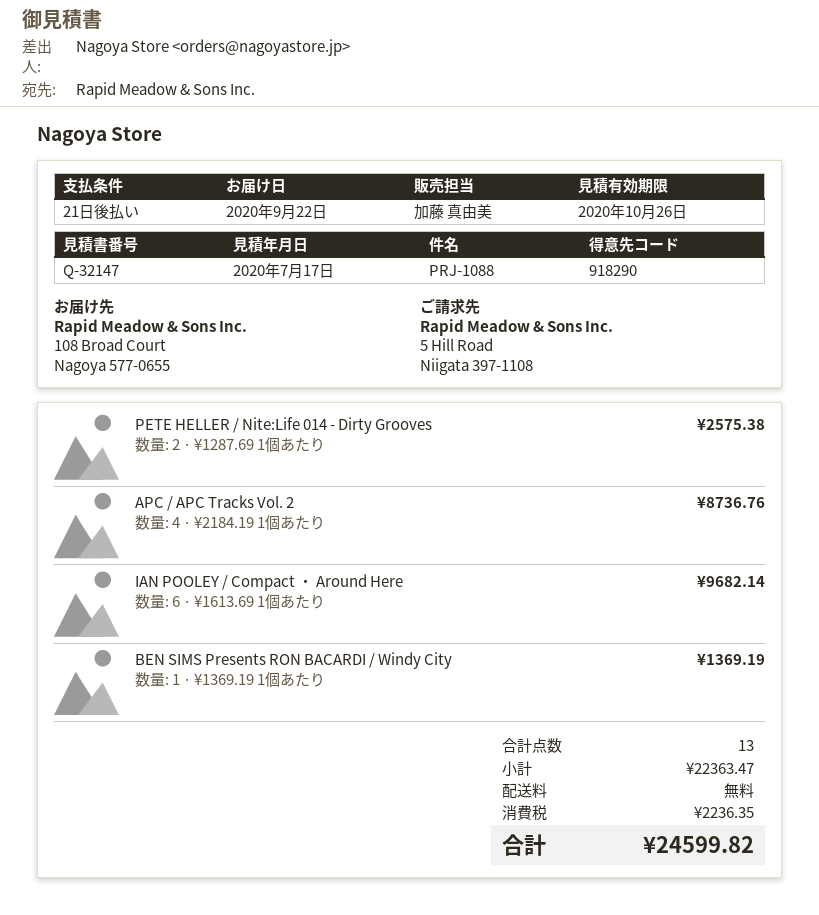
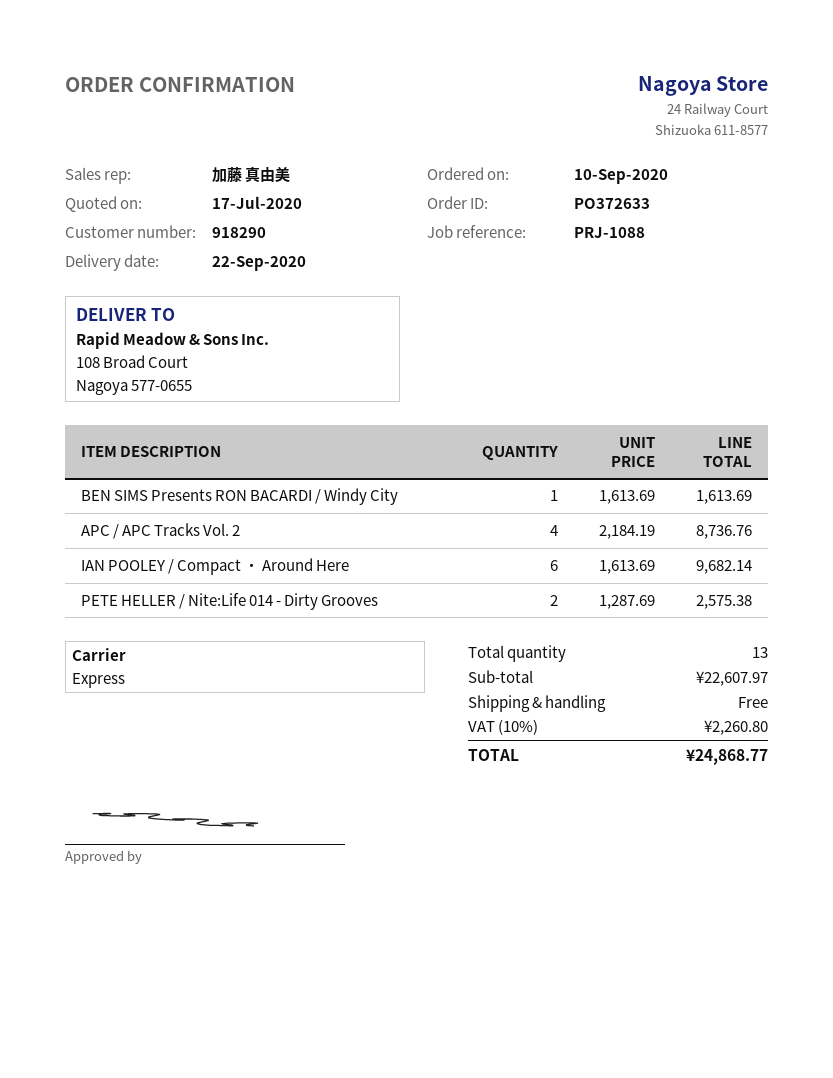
BEN SIMS Presents RON BACARDI / Windy City: 1 x 1369.19 = 1369.19 -> 1 x 1613.69 = 1613.69
subtotal: 22363.47 -> 22607.97
tax: 2236.35 -> 2260.80
total: 24599.82 -> 24868.77

